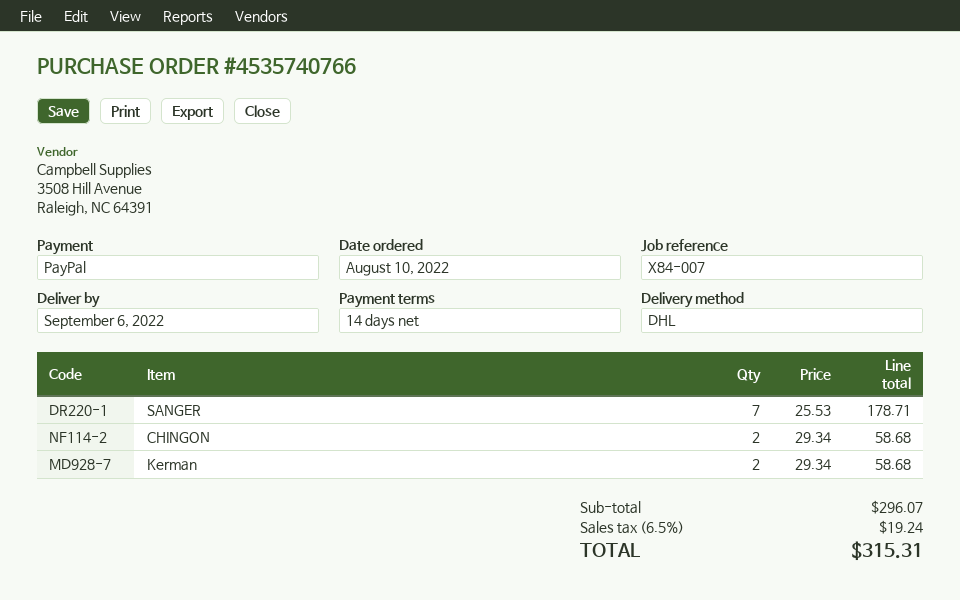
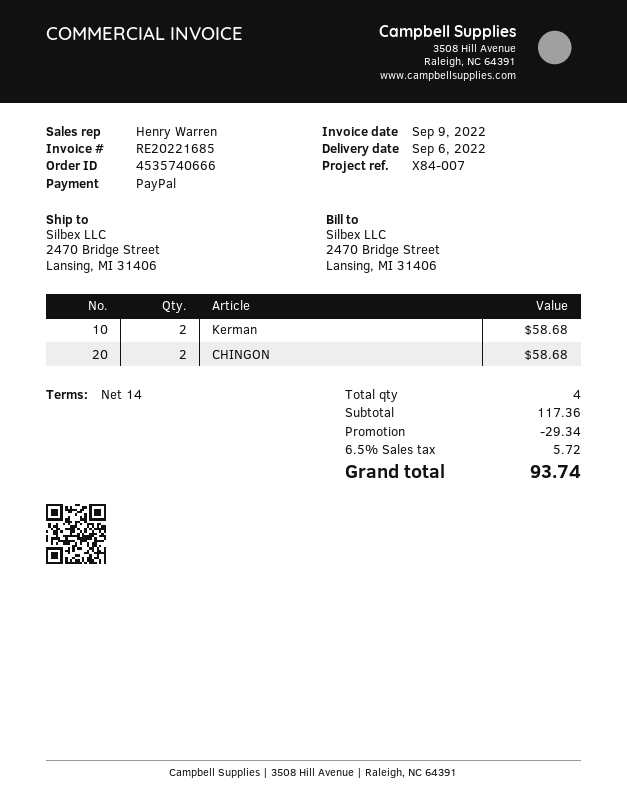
order number: 4535740766 -> 4535740666
SANGER: 7 for 178.71 -> none
subtotal: 296.07 -> 117.36
discount: none -> 29.34
tax: 6.5% = 19.24 -> 6.5% = 5.72
total: 315.31 -> 93.74

